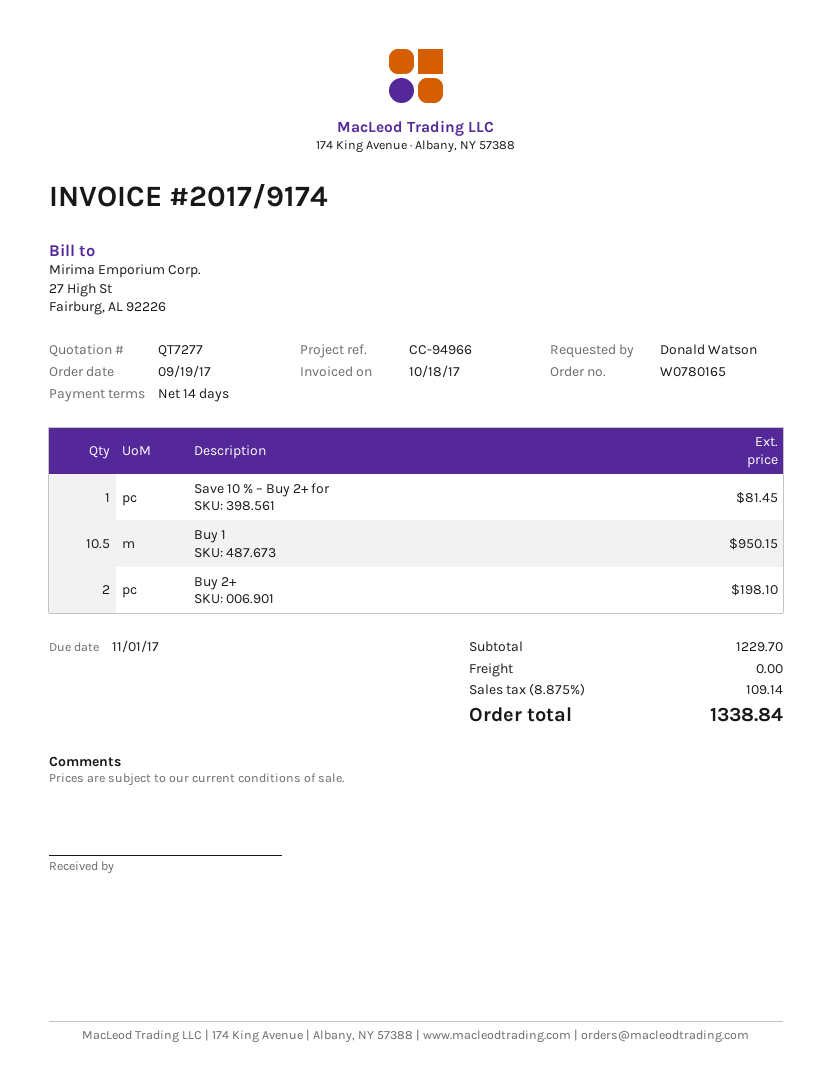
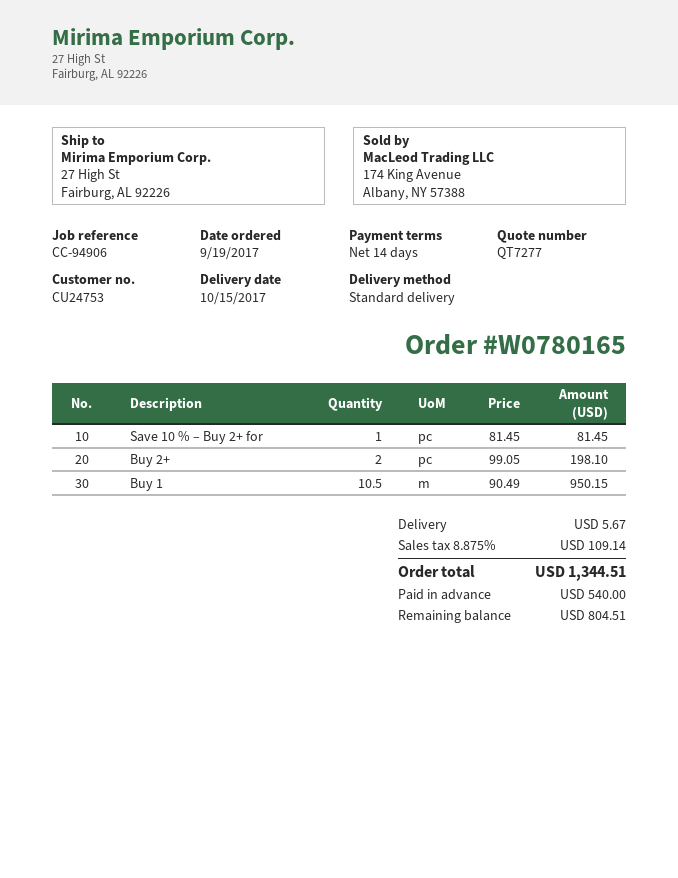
reference: CC-94966 -> CC-94906
shipping: 0.00 -> 5.67
total: 1338.84 -> 1344.51

